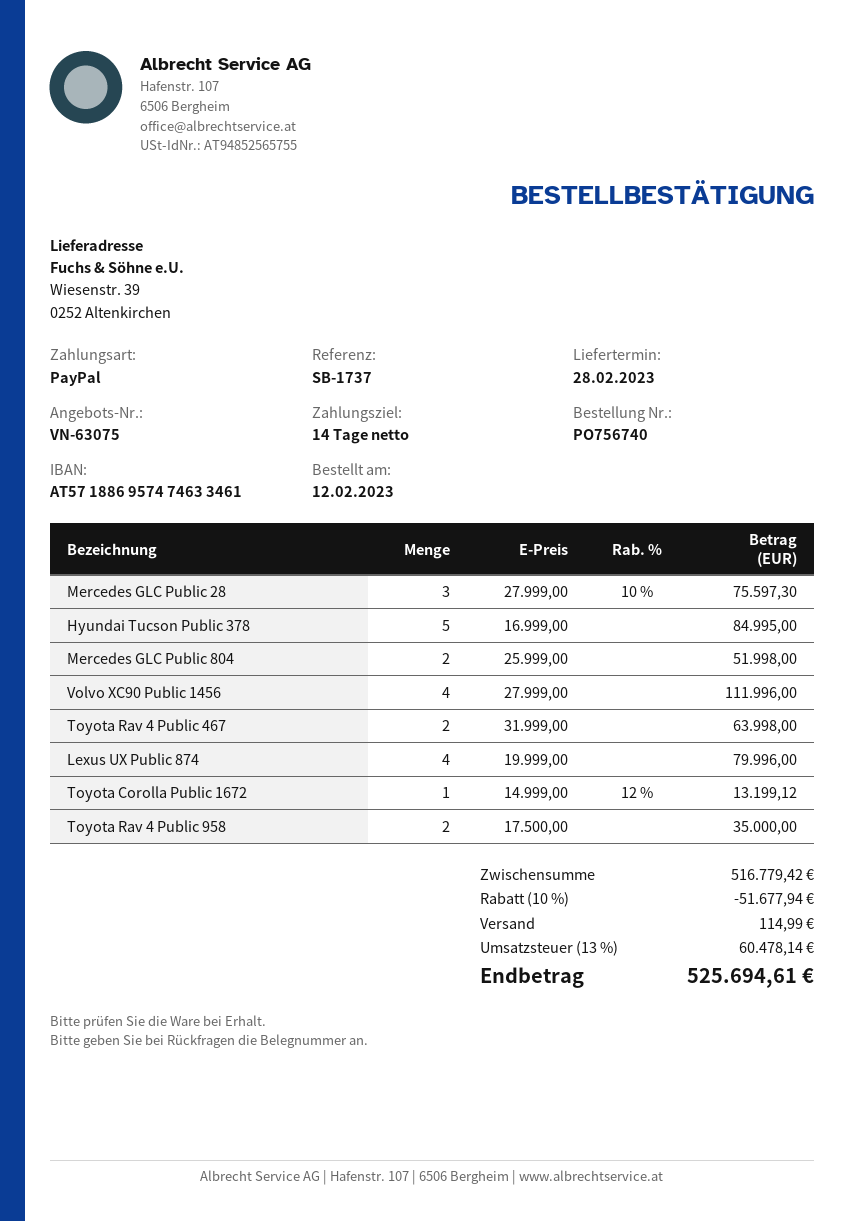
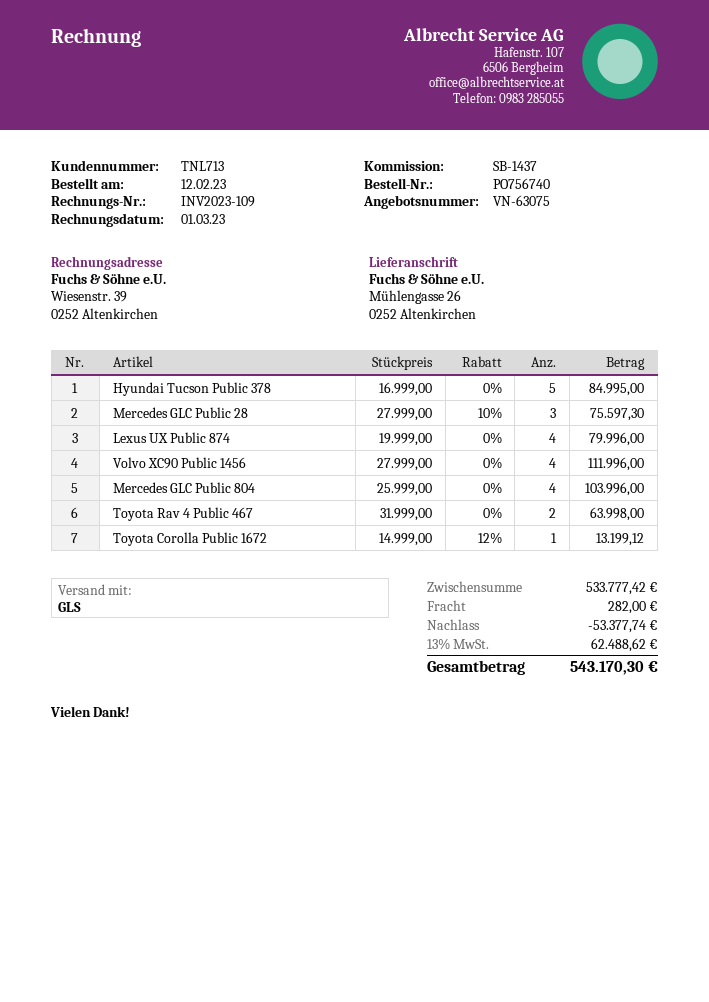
reference: SB-1737 -> SB-1437
ship to: Wiesenstr. 39, 0252 Altenkirchen -> Mühlengasse 26, 0252 Altenkirchen
Mercedes GLC Public 804: 2 x 25999.00 = 51998.00 -> 4 x 25999.00 = 103996.00
Toyota Rav 4 Public 958: 2 x 17500.00 = 35000.00 -> none
subtotal: 516779.42 -> 533777.42
discount: 51677.94 -> 53377.74
shipping: 114.99 -> 282.00
tax: 13% = 60478.14 -> 13% = 62488.62
total: 525694.61 -> 543170.30

